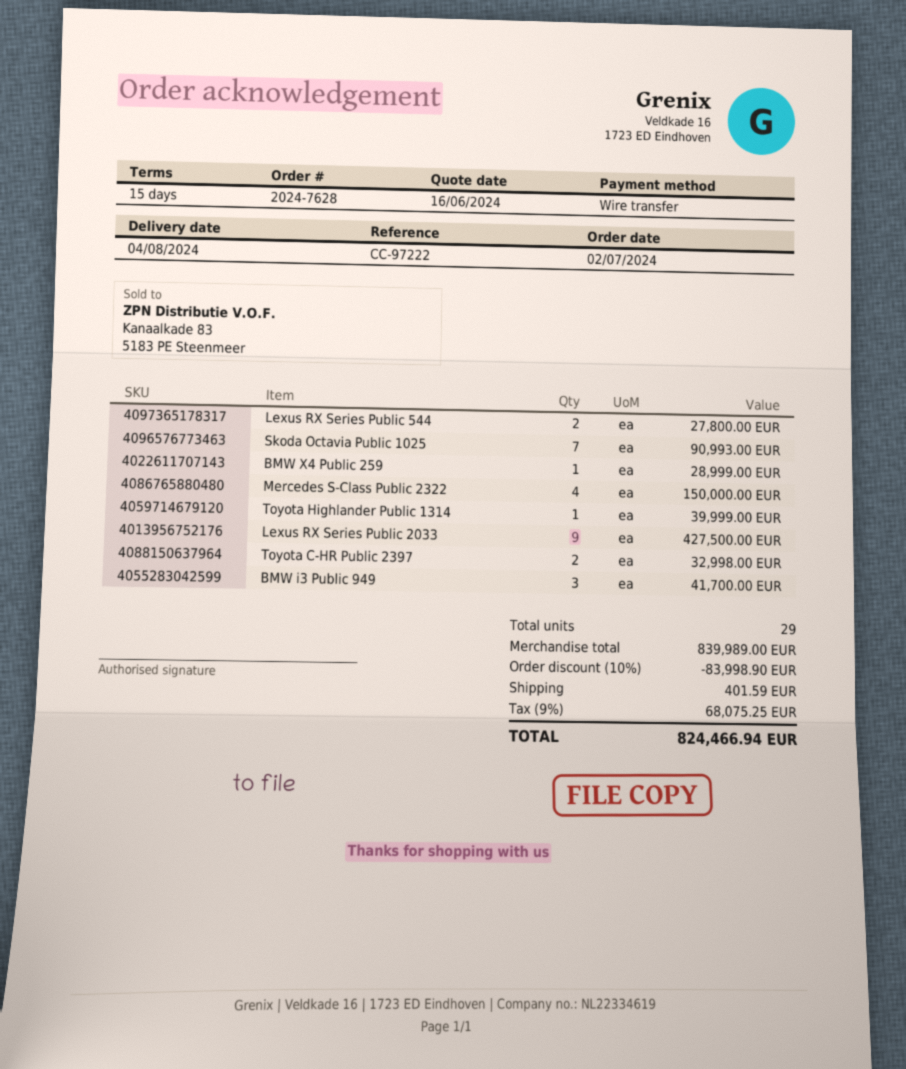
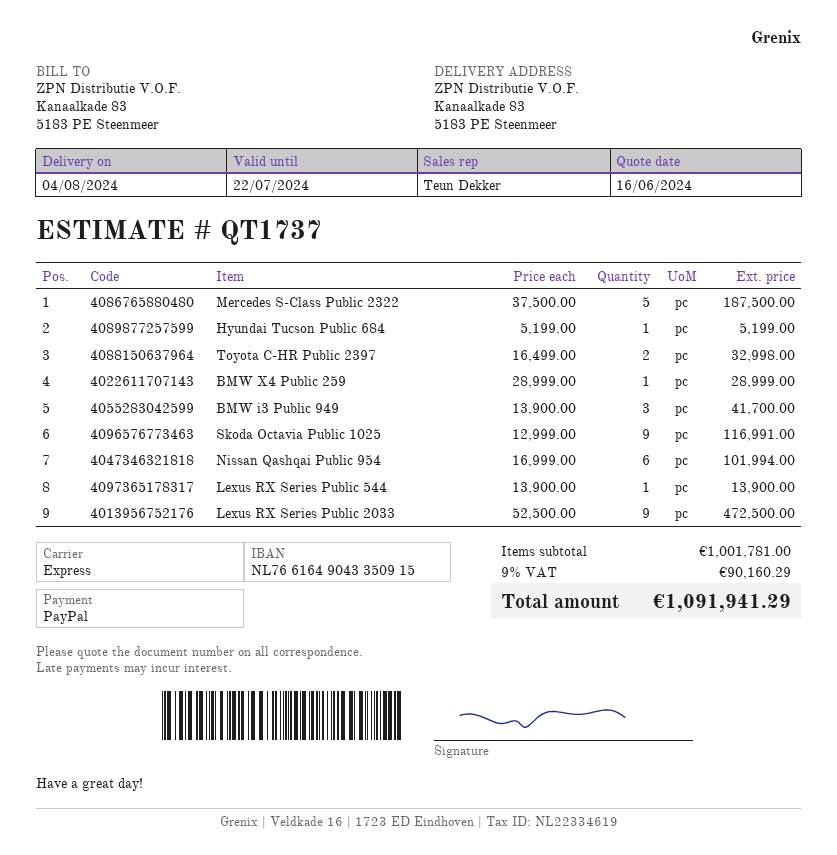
payment method: bank transfer -> PayPal
Lexus RX Series Public 544: 2 for 27800.00 -> 1 for 13900.00
Skoda Octavia Public 1025: 7 for 90993.00 -> 9 for 116991.00
Mercedes S-Class Public 2322: 4 for 150000.00 -> 5 for 187500.00
Toyota Highlander Public 1314: 1 for 39999.00 -> none
Lexus RX Series Public 2033: 9 for 427500.00 -> 9 for 472500.00
Hyundai Tucson Public 684: none -> 1 for 5199.00
Nissan Qashqai Public 954: none -> 6 for 101994.00
subtotal: 839989.00 -> 1001781.00
discount: 10% = 83998.90 -> none
shipping: 401.59 -> none
tax: 9% = 68075.25 -> 9% = 90160.29
total: 824466.94 -> 1091941.29

